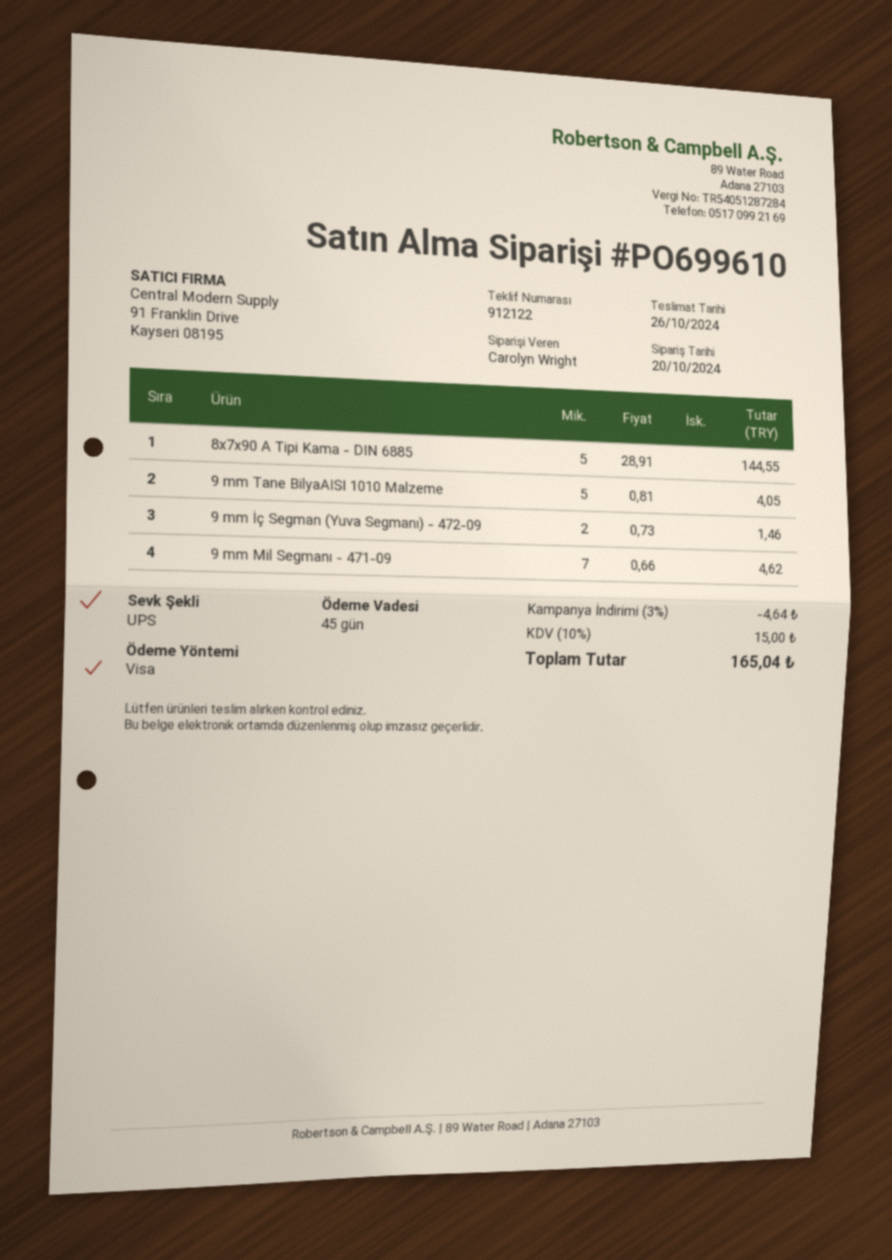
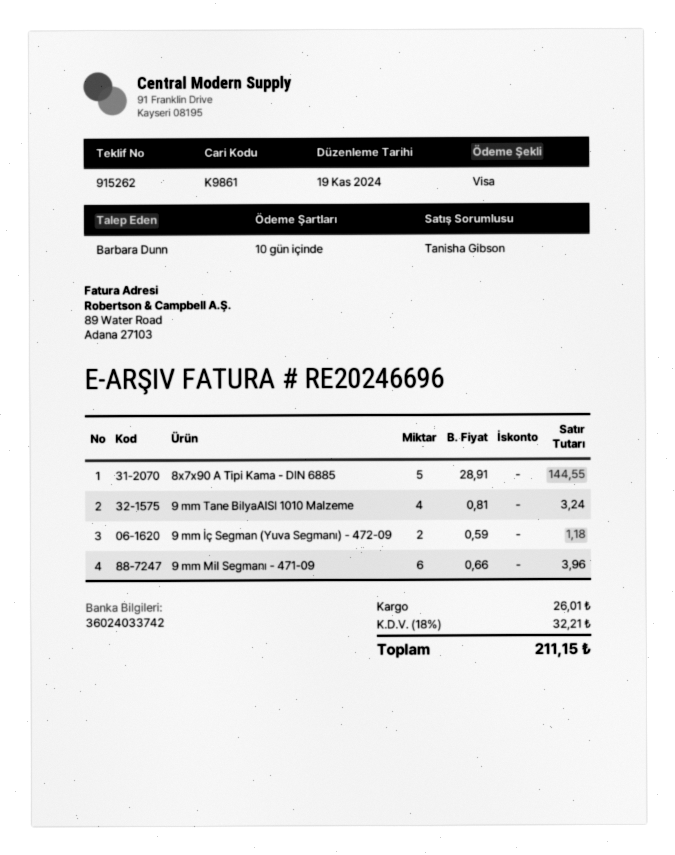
quote number: 912122 -> 915262
payment terms: 45 days -> 10 days
ordered by: Carolyn Wright -> Barbara Dunn
9 mm Tane BilyaAISI 1010 Malzeme: 5 x 0.81 = 4.05 -> 4 x 0.81 = 3.24
9 mm İç Segman (Yuva Segmanı) - 472-09: 2 x 0.73 = 1.46 -> 2 x 0.59 = 1.18
9 mm Mil Segmanı - 471-09: 7 x 0.66 = 4.62 -> 6 x 0.66 = 3.96
discount: 3% = 4.64 -> none
shipping: none -> 26.01
tax: 10% = 15.00 -> 18% = 32.21
total: 165.04 -> 211.15

